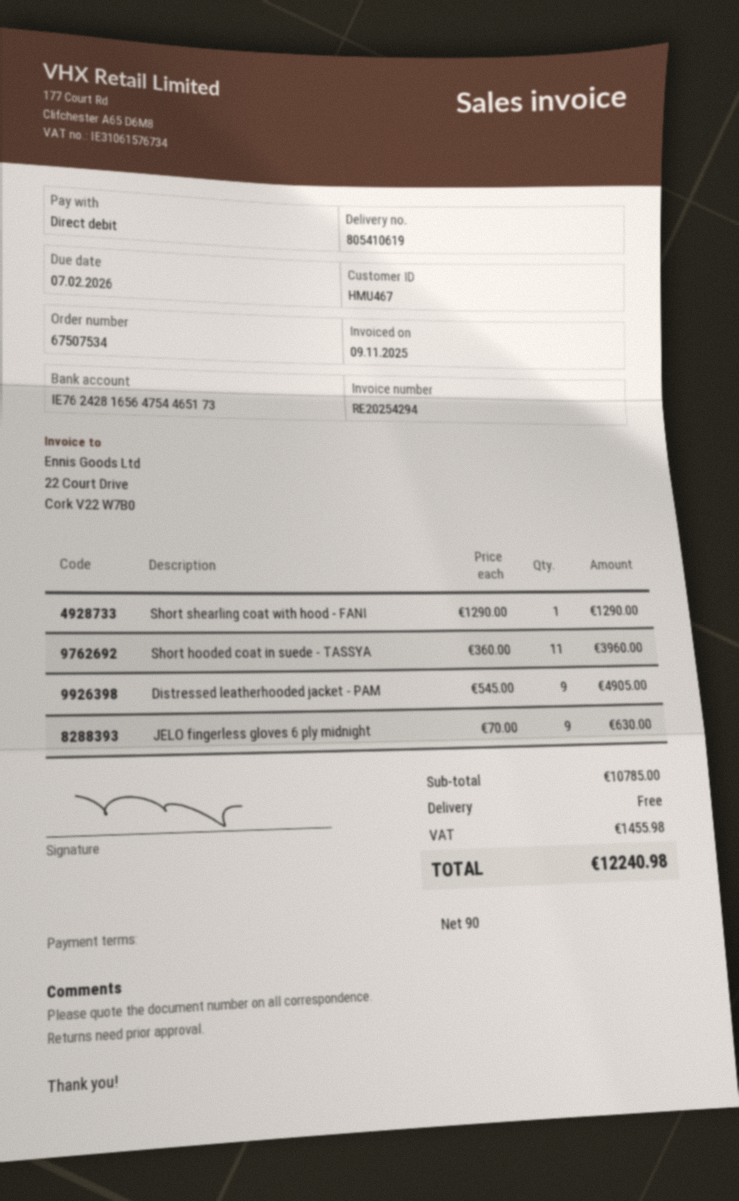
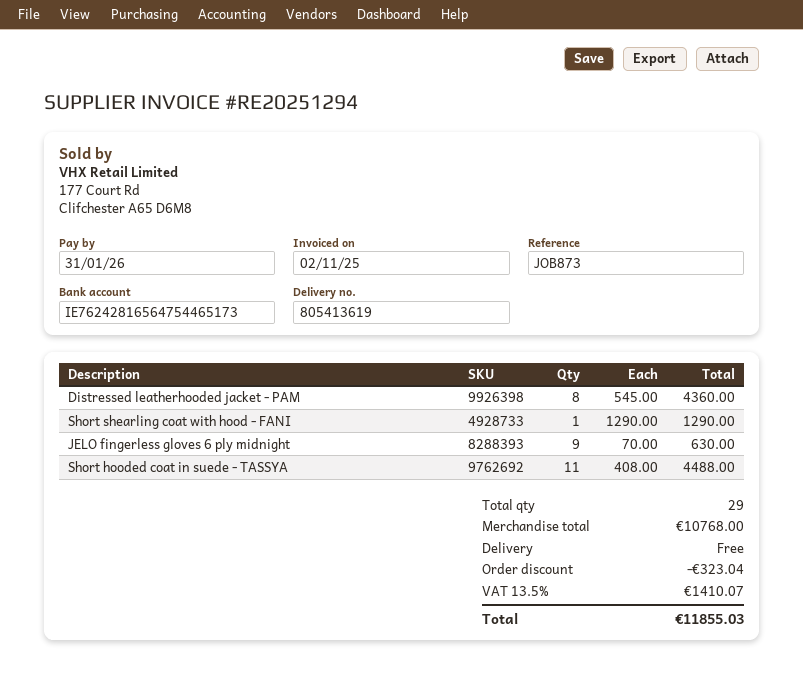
delivery note number: 805410619 -> 805413619
invoice number: RE20254294 -> RE20251294
invoice date: 2025-11-09 -> 2025-11-02
due date: 2026-02-07 -> 2026-01-31
Short hooded coat in suede - TASSYA: 11 x 360.00 = 3960.00 -> 11 x 408.00 = 4488.00
Distressed leatherhooded jacket - PAM: 9 x 545.00 = 4905.00 -> 8 x 545.00 = 4360.00
subtotal: 10785.00 -> 10768.00
discount: none -> 323.04
tax: 1455.98 -> 1410.07
total: 12240.98 -> 11855.03

